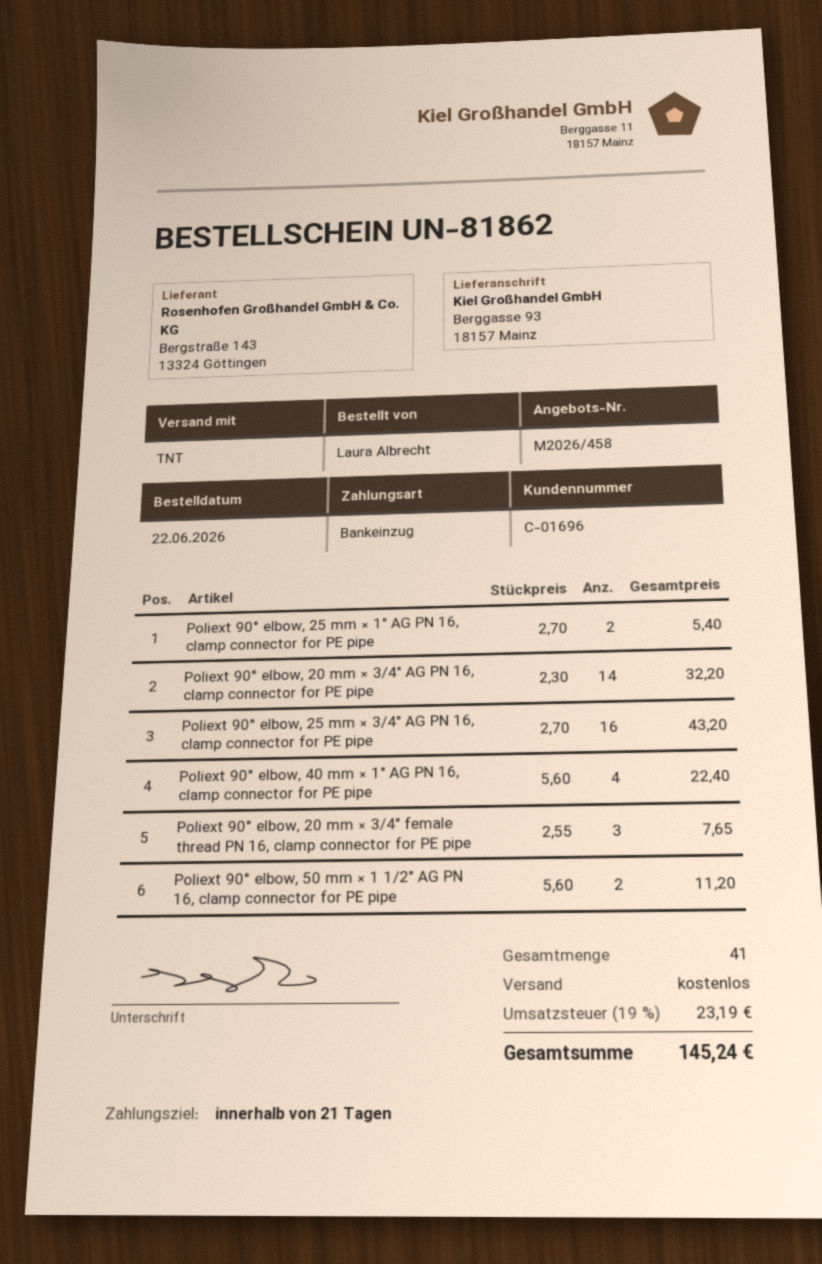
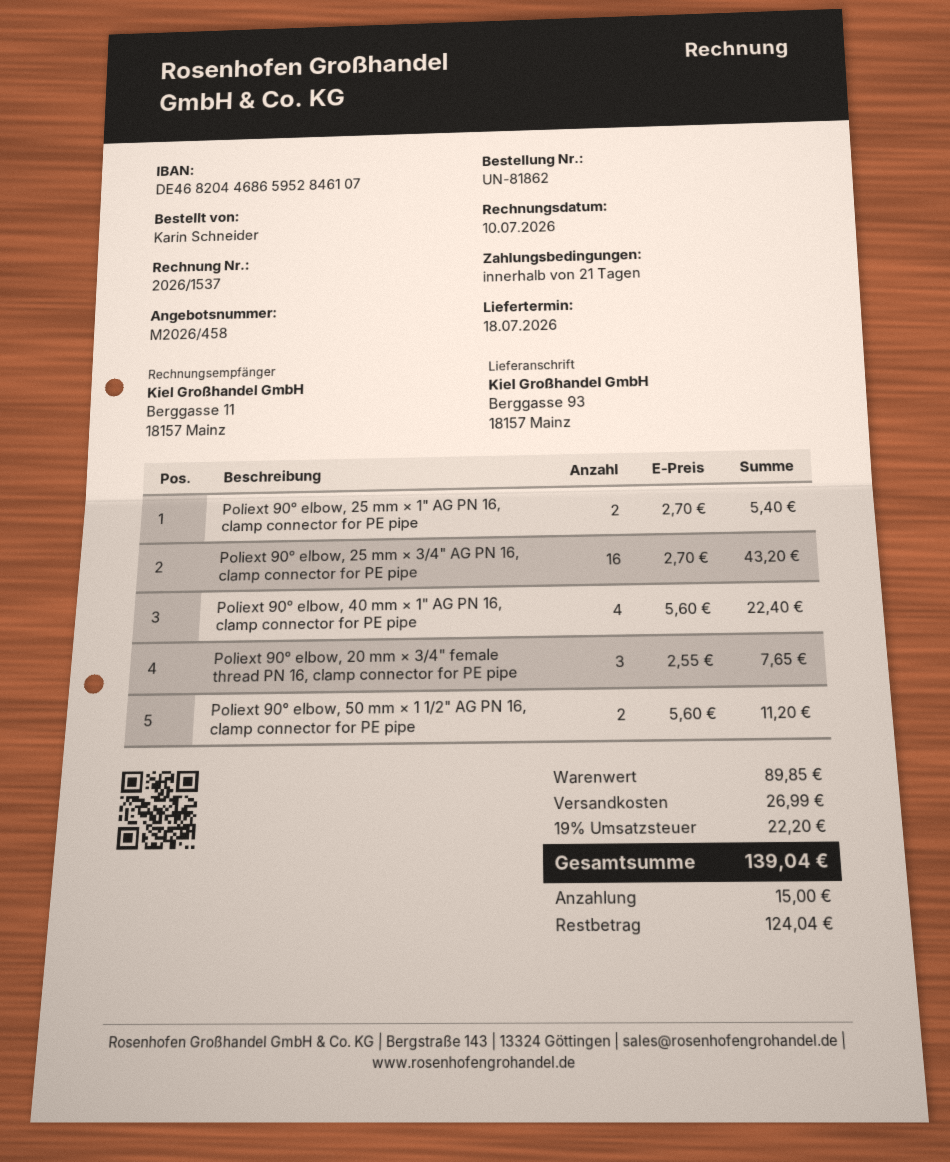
ordered by: Laura Albrecht -> Karin Schneider
Poliext 90° elbow, 20 mm × 3/4" AG PN 16, clamp connector for PE pipe: 14 x 2.30 = 32.20 -> none
shipping: 0.00 -> 26.99
tax: 19% = 23.19 -> 19% = 22.20
total: 145.24 -> 139.04

